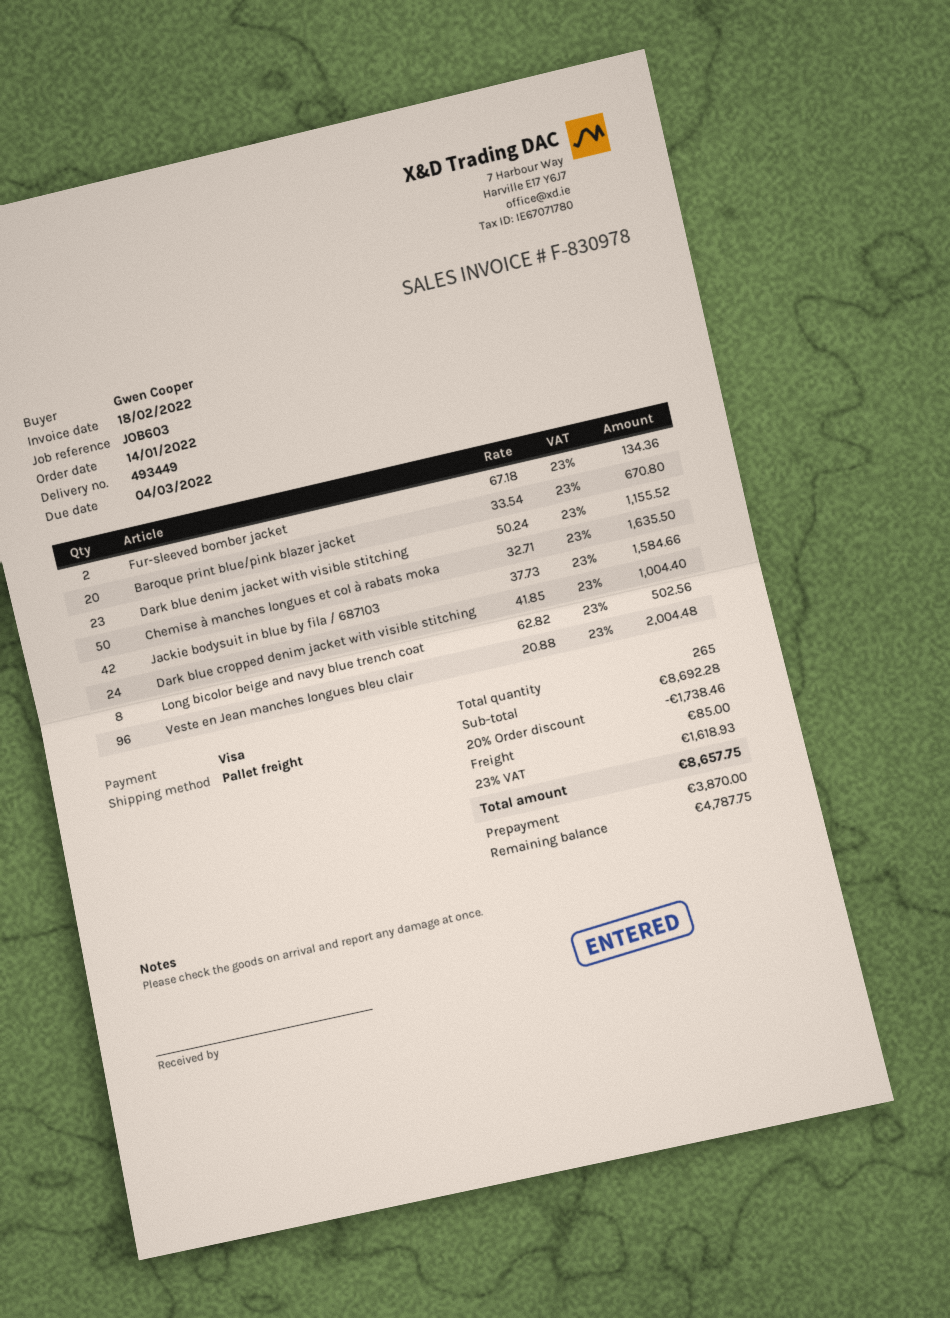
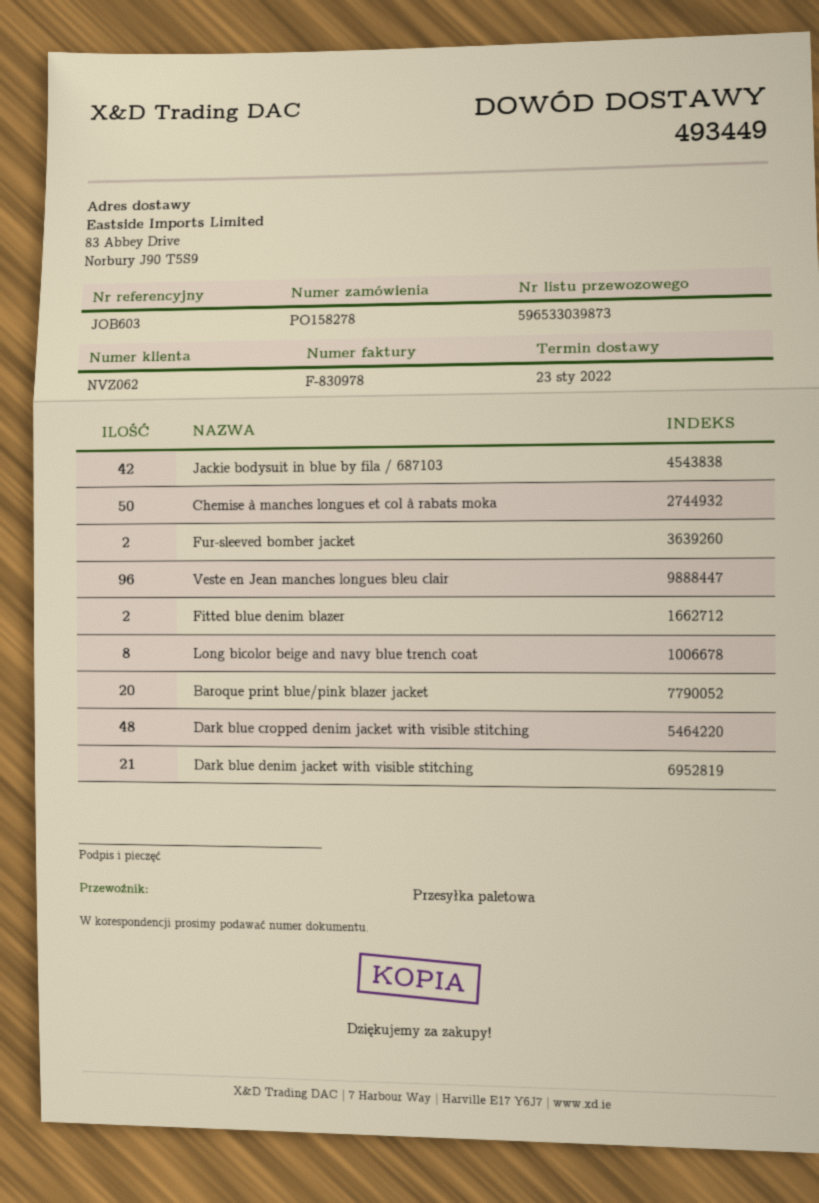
Dark blue denim jacket with visible stitching: 23 -> 21
Dark blue cropped denim jacket with visible stitching: 24 -> 48
Fitted blue denim blazer: none -> 2

